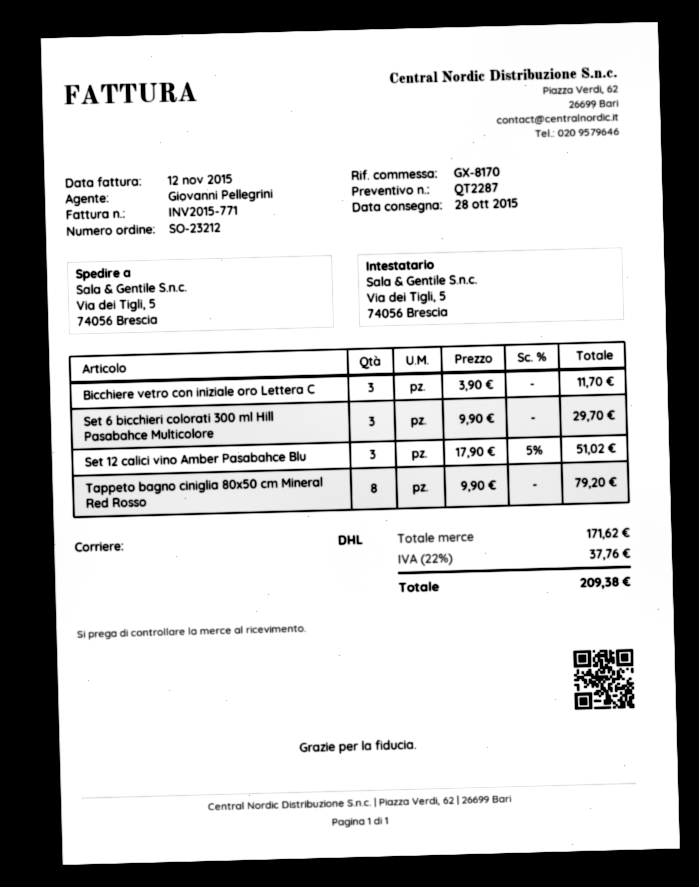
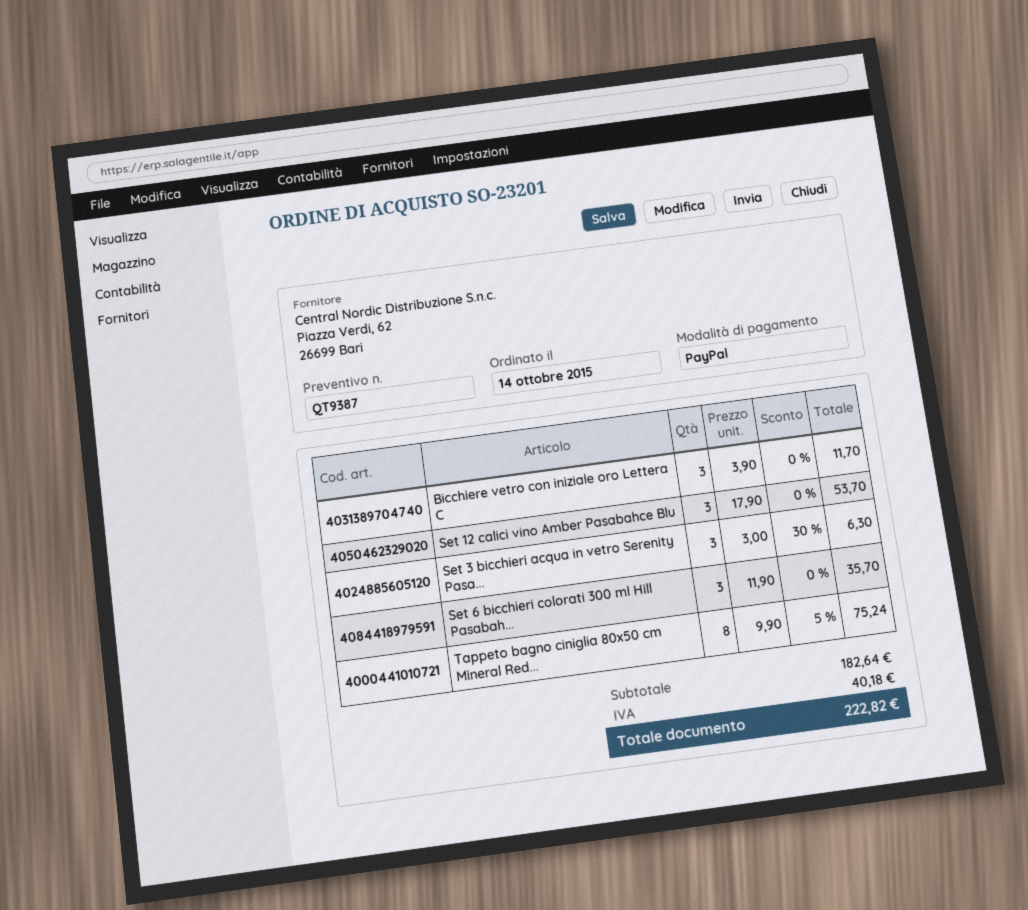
quote number: QT2287 -> QT9387
order number: SO-23212 -> SO-23201
Set 6 bicchieri colorati 300 ml Hill Pasabahce Multicolore: 3 x 9.90 = 29.70 -> 3 x 11.90 = 35.70
Set 12 calici vino Amber Pasabahce Blu: 3 x 17.90 - 5% = 51.02 -> 3 x 17.90 = 53.70
Tappeto bagno ciniglia 80x50 cm Mineral Red Rosso: 8 x 9.90 = 79.20 -> 8 x 9.90 - 5% = 75.24
Set 3 bicchieri acqua in vetro Serenity Pasa...: none -> 3 x 3.00 - 30% = 6.30
subtotal: 171.62 -> 182.64
tax: 37.76 -> 40.18
total: 209.38 -> 222.82

